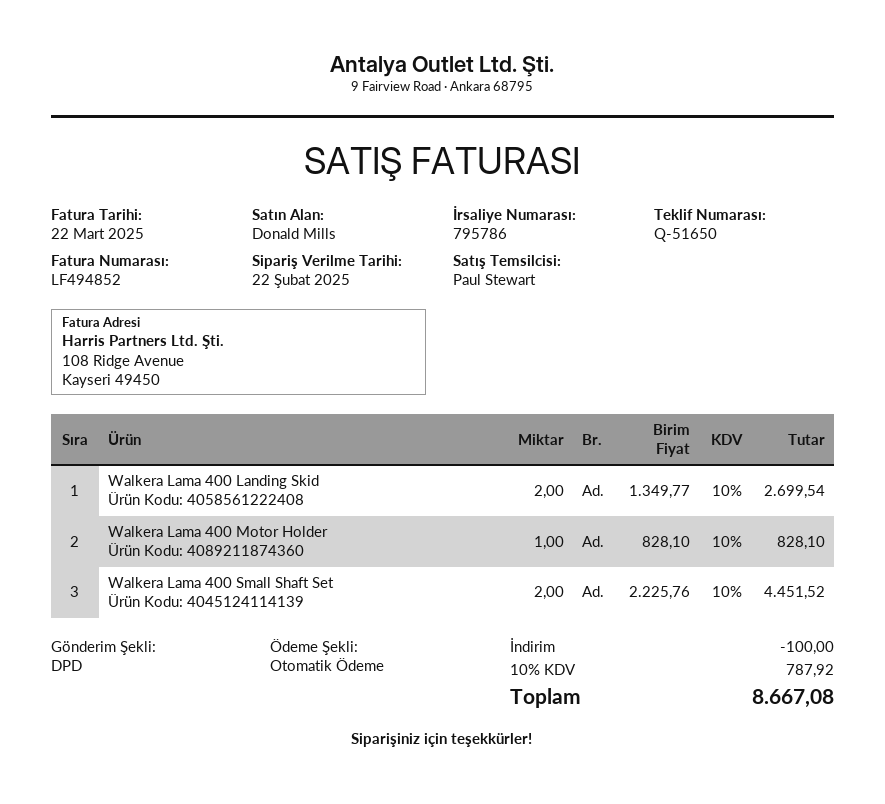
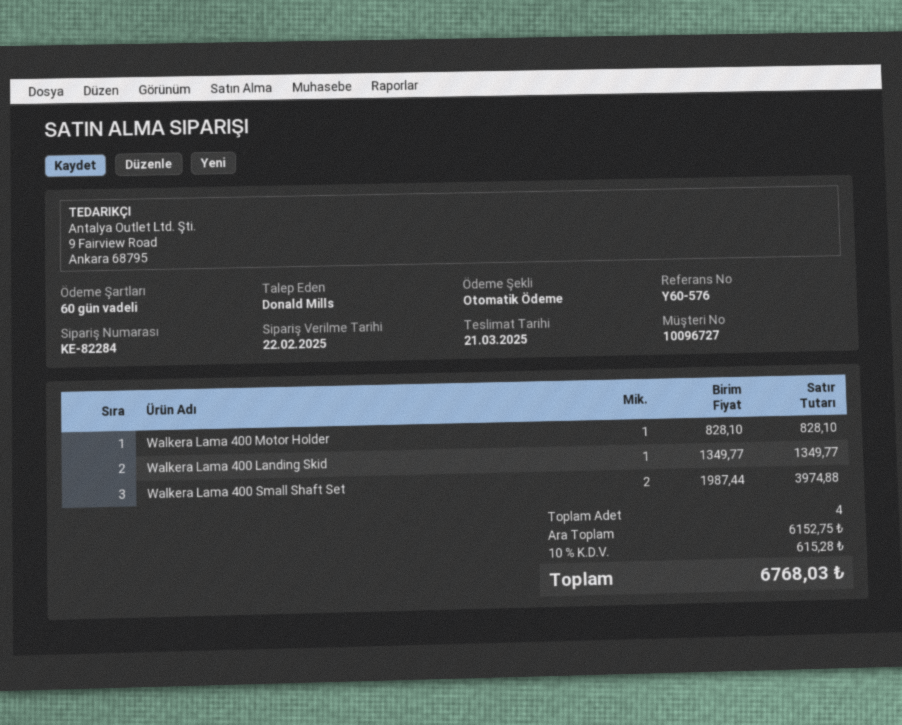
Walkera Lama 400 Landing Skid: 2 x 1349.77 = 2699.54 -> 1 x 1349.77 = 1349.77
Walkera Lama 400 Small Shaft Set: 2 x 2225.76 = 4451.52 -> 2 x 1987.44 = 3974.88
discount: 100.00 -> none
tax: 10% = 787.92 -> 10% = 615.28
total: 8667.08 -> 6768.03

